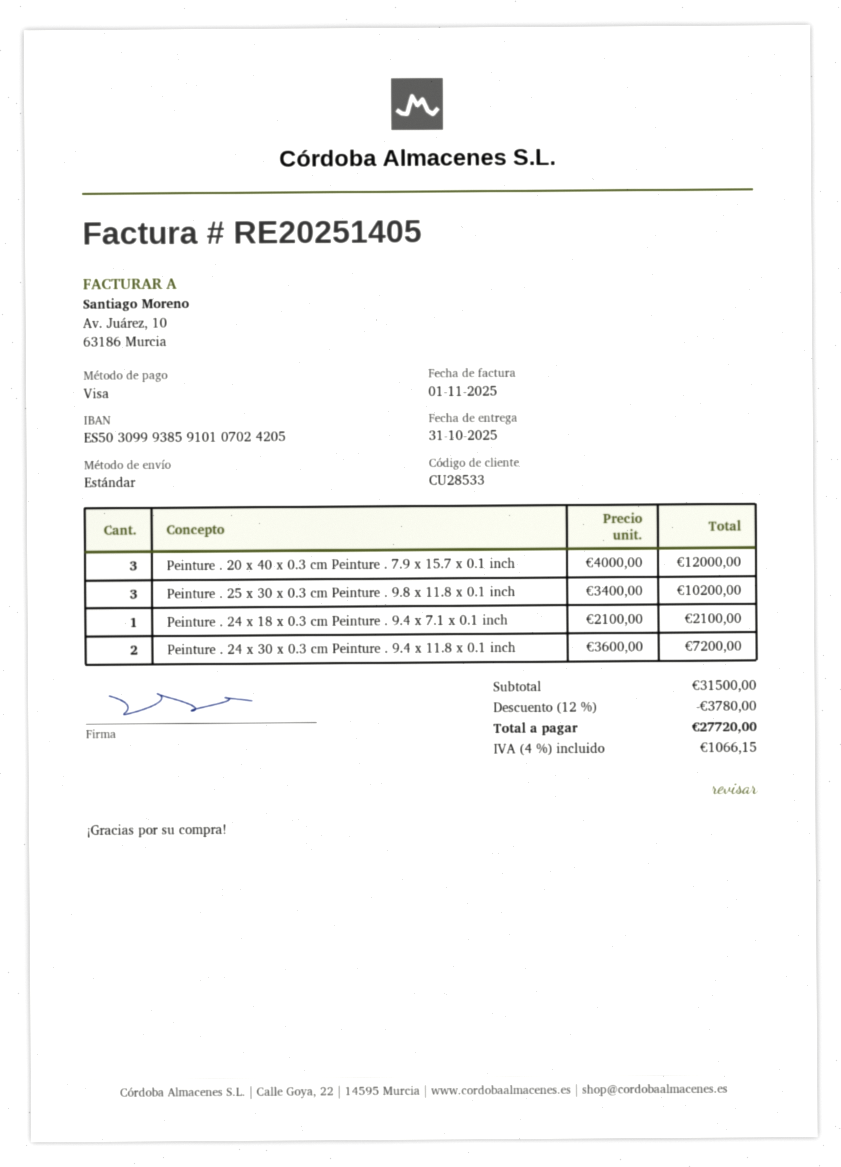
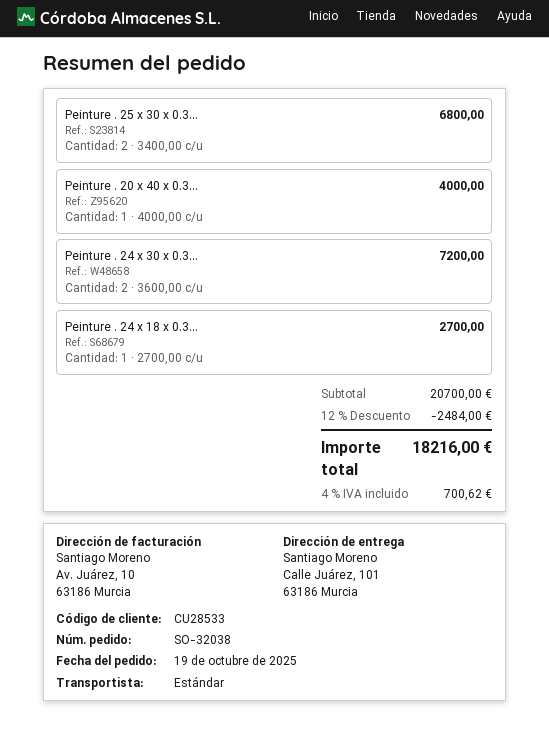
Peinture . 20 x 40 x 0.3 cm Peinture . 7.9 x 15.7 x 0.1 inch: 3 x 4000.00 = 12000.00 -> 1 x 4000.00 = 4000.00
Peinture . 25 x 30 x 0.3 cm Peinture . 9.8 x 11.8 x 0.1 inch: 3 x 3400.00 = 10200.00 -> 2 x 3400.00 = 6800.00
Peinture . 24 x 18 x 0.3 cm Peinture . 9.4 x 7.1 x 0.1 inch: 1 x 2100.00 = 2100.00 -> 1 x 2700.00 = 2700.00
subtotal: 31500.00 -> 20700.00
discount: 12% = 3780.00 -> 12% = 2484.00
tax: 4% = 1066.15 -> 4% = 700.62
total: 27720.00 -> 18216.00

